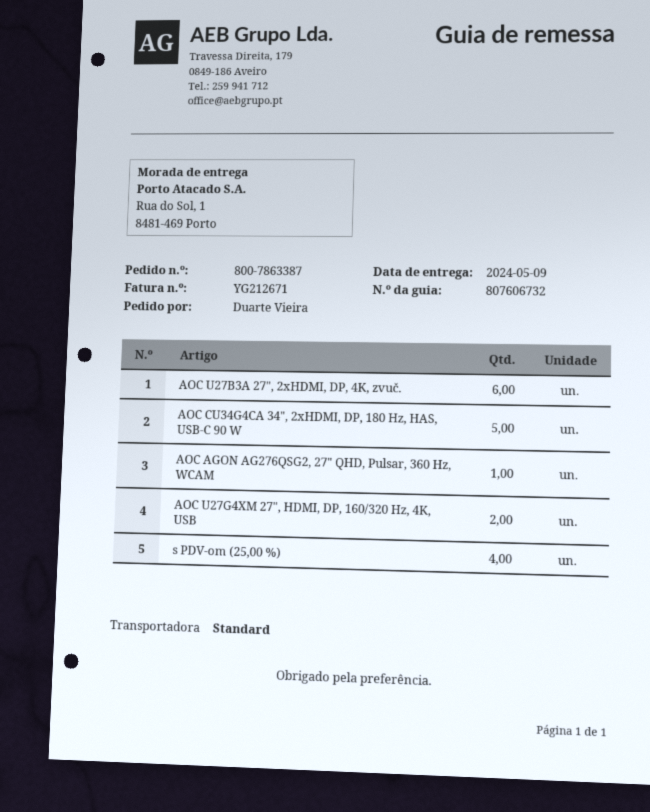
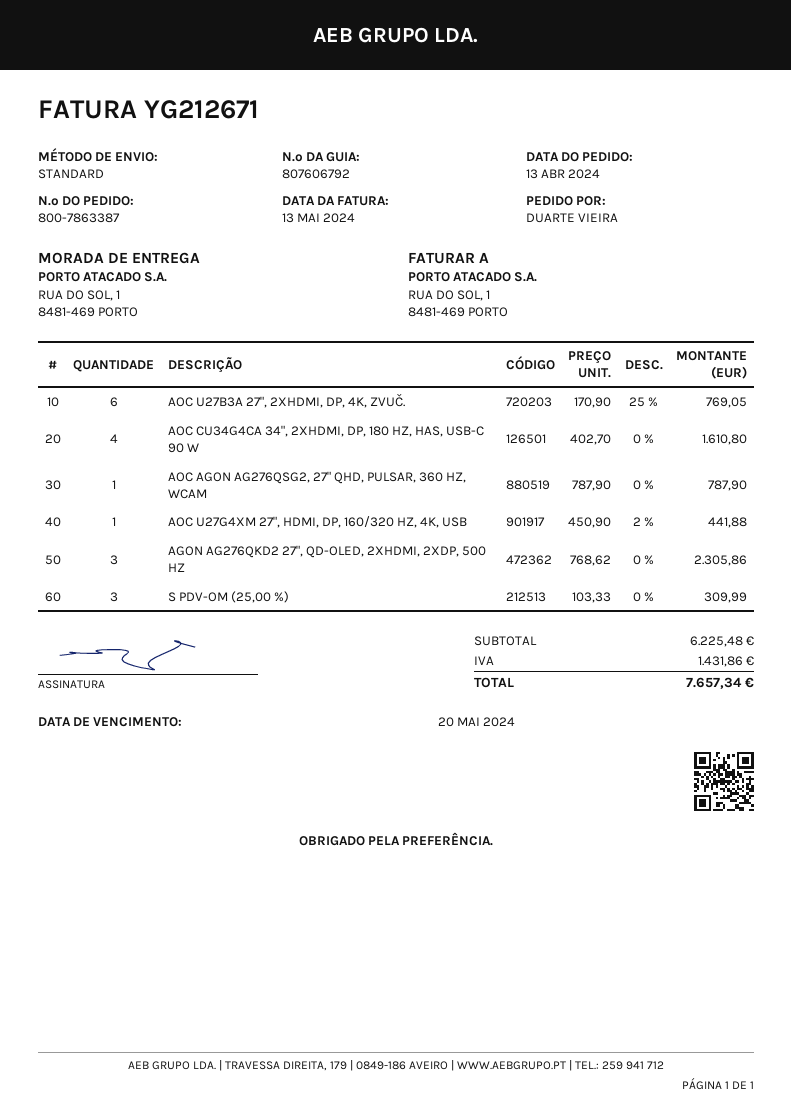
delivery note number: 807606732 -> 807606792
AOC CU34G4CA 34", 2xHDMI, DP, 180 Hz, HAS, USB-C 90 W: 5 -> 4
AOC U27G4XM 27", HDMI, DP, 160/320 Hz, 4K, USB: 2 -> 1
s PDV-om (25,00 %): 4 -> 3
AGON AG276QKD2 27", QD-OLED, 2XHDMI, 2XDP, 500 HZ: none -> 3

